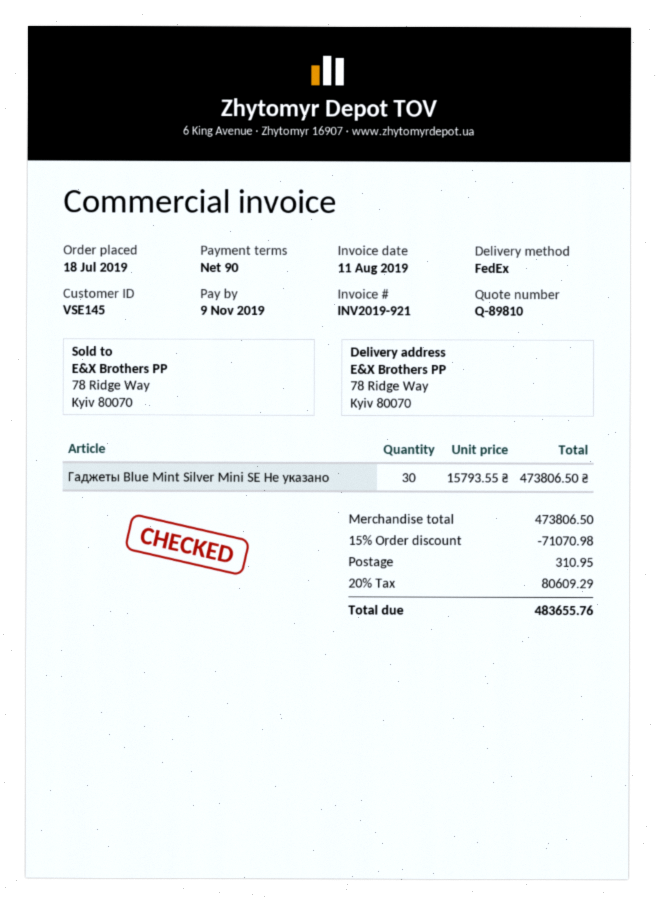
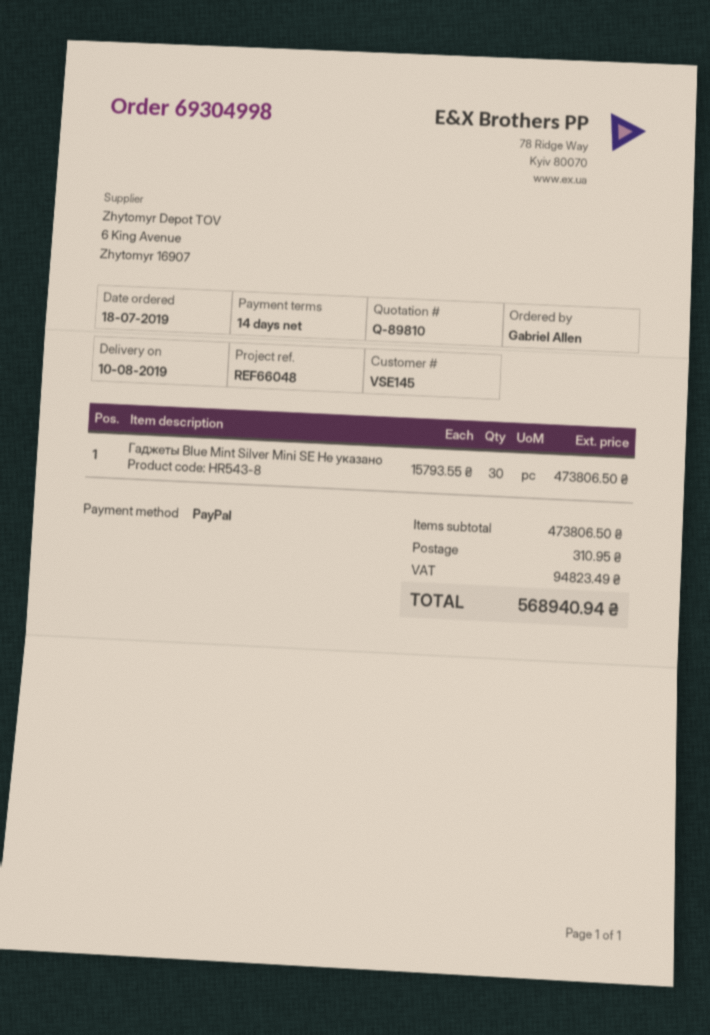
payment terms: 90 days -> 14 days
discount: 15% = 71070.98 -> none
tax: 80609.29 -> 94823.49
total: 483655.76 -> 568940.94

